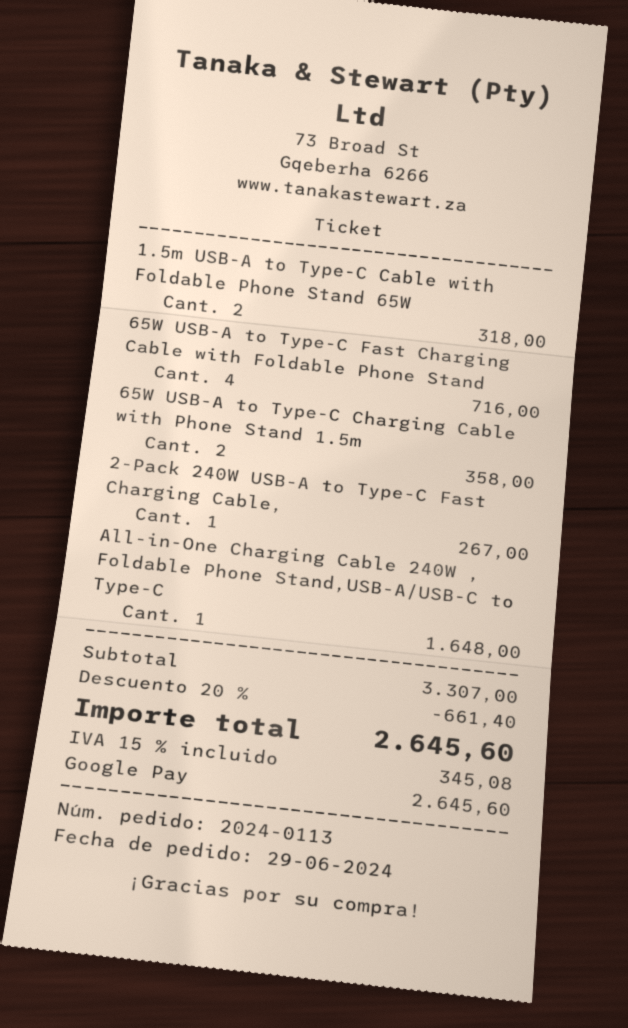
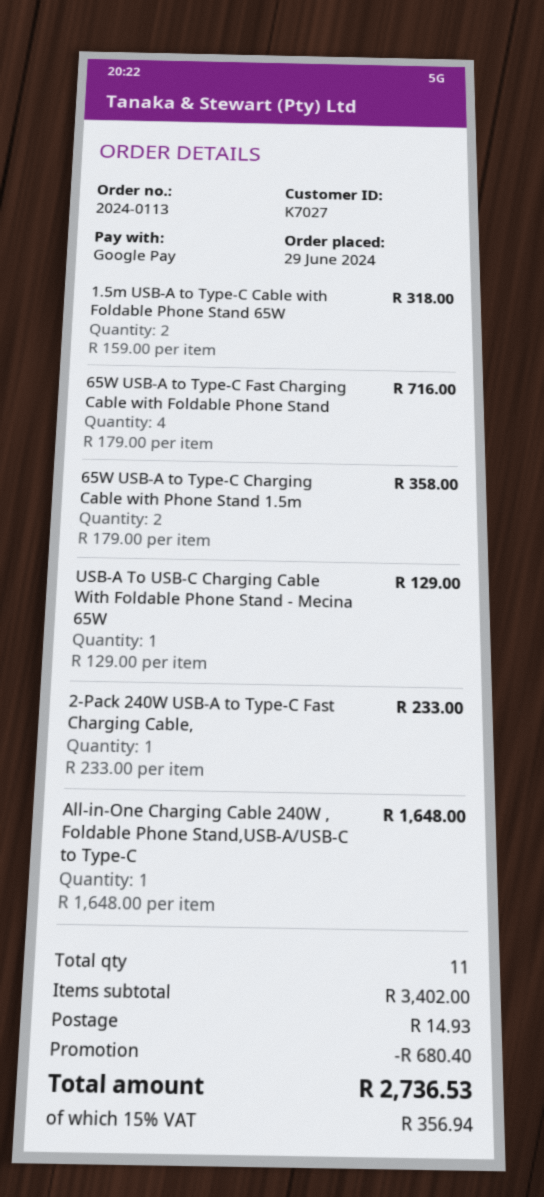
2-Pack 240W USB-A to Type-C Fast Charging Cable,: 1 for 267.00 -> 1 for 233.00
USB-A To USB-C Charging Cable With Foldable Phone Stand - Mecina 65W: none -> 1 for 129.00
subtotal: 3307.00 -> 3402.00
discount: 661.40 -> 680.40
shipping: none -> 14.93
tax: 15% = 345.08 -> 15% = 356.94
total: 2645.60 -> 2736.53

